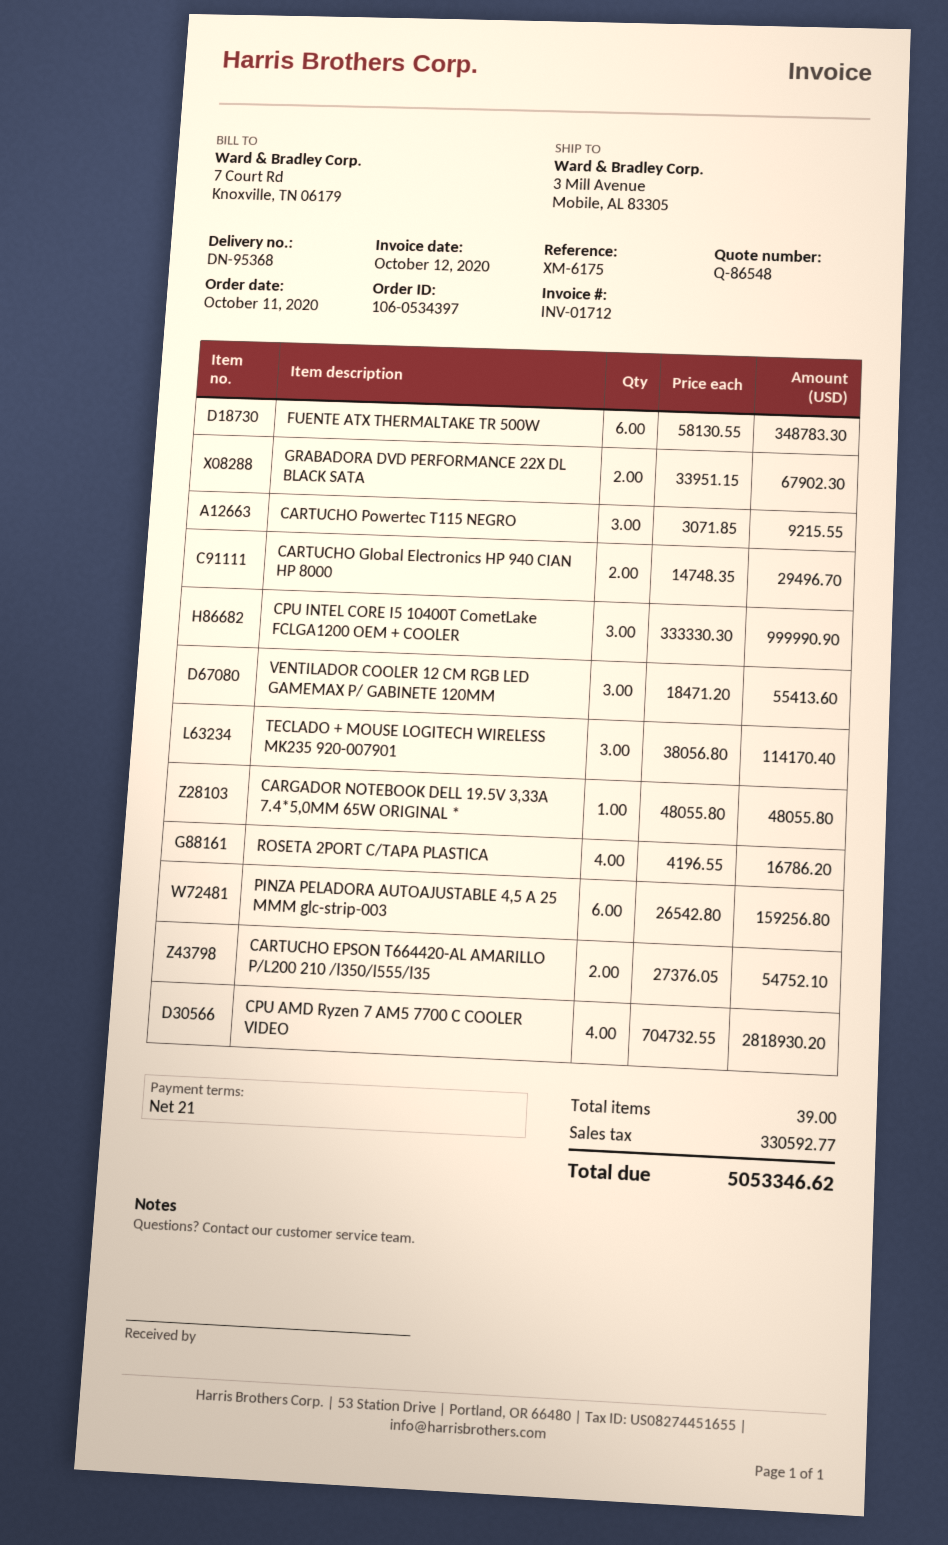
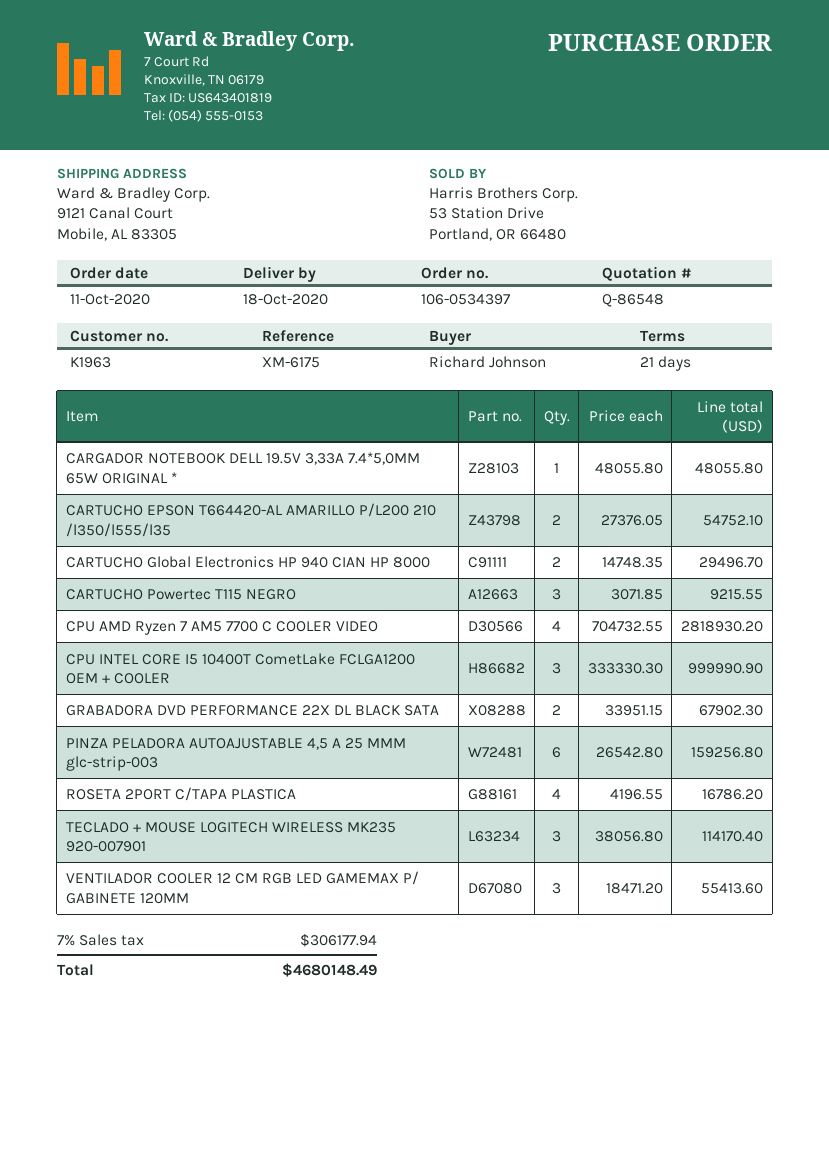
ship to: 3 Mill Avenue, Mobile, AL 83305 -> 9121 Canal Court, Mobile, AL 83305
FUENTE ATX THERMALTAKE TR 500W: 6 x 58130.55 = 348783.30 -> none
tax: 330592.77 -> 306177.94
total: 5053346.62 -> 4680148.49

